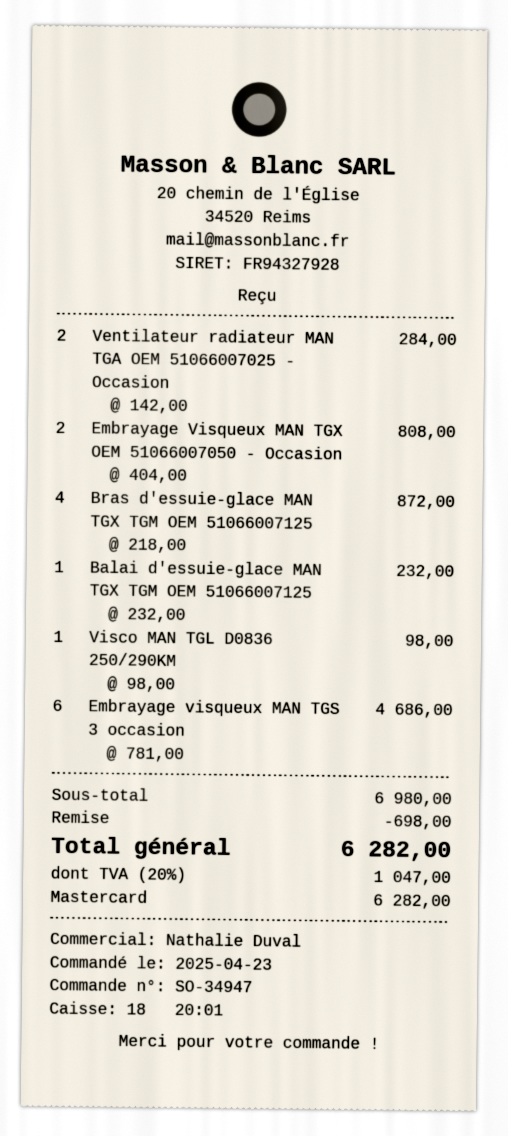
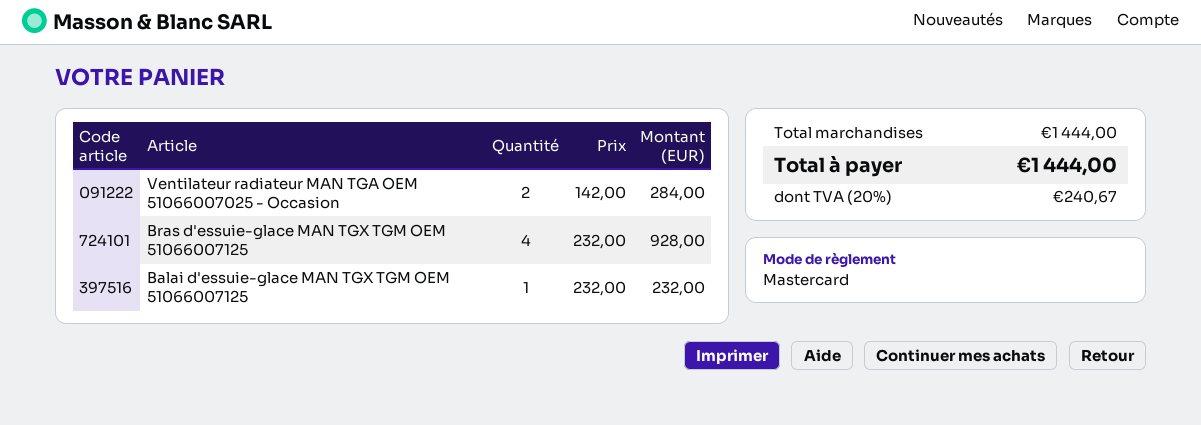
Embrayage Visqueux MAN TGX OEM 51066007050 - Occasion: 2 x 404.00 = 808.00 -> none
Bras d'essuie-glace MAN TGX TGM OEM 51066007125: 4 x 218.00 = 872.00 -> 4 x 232.00 = 928.00
Visco MAN TGL D0836 250/290KM: 1 x 98.00 = 98.00 -> none
Embrayage visqueux MAN TGS 3 occasion: 6 x 781.00 = 4686.00 -> none
subtotal: 6980.00 -> 1444.00
discount: 698.00 -> none
tax: 20% = 1047.00 -> 20% = 240.67
total: 6282.00 -> 1444.00

